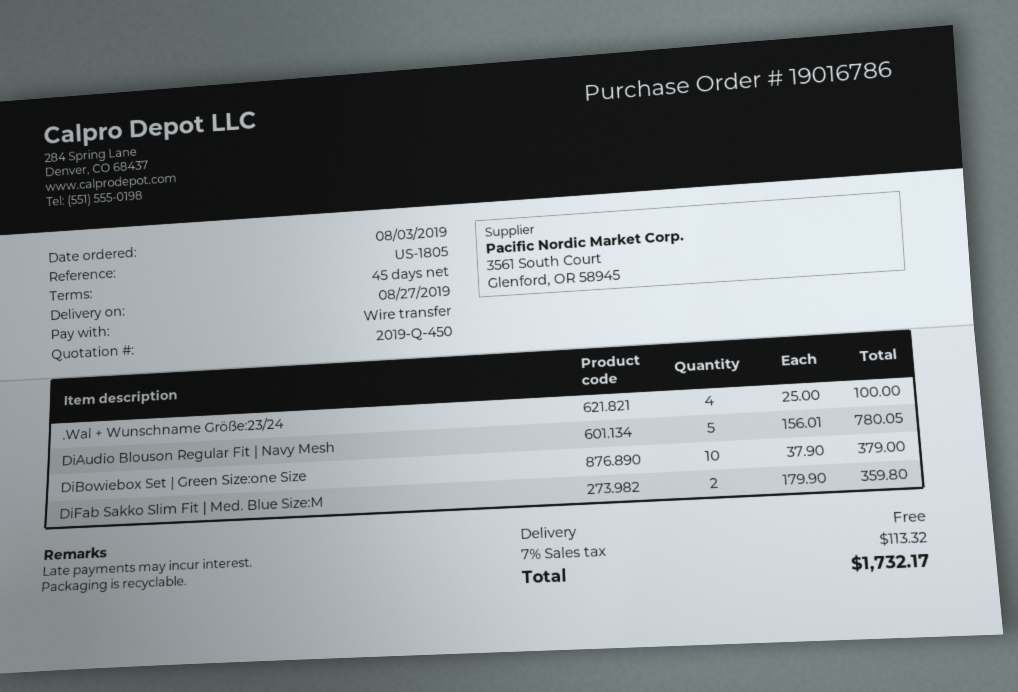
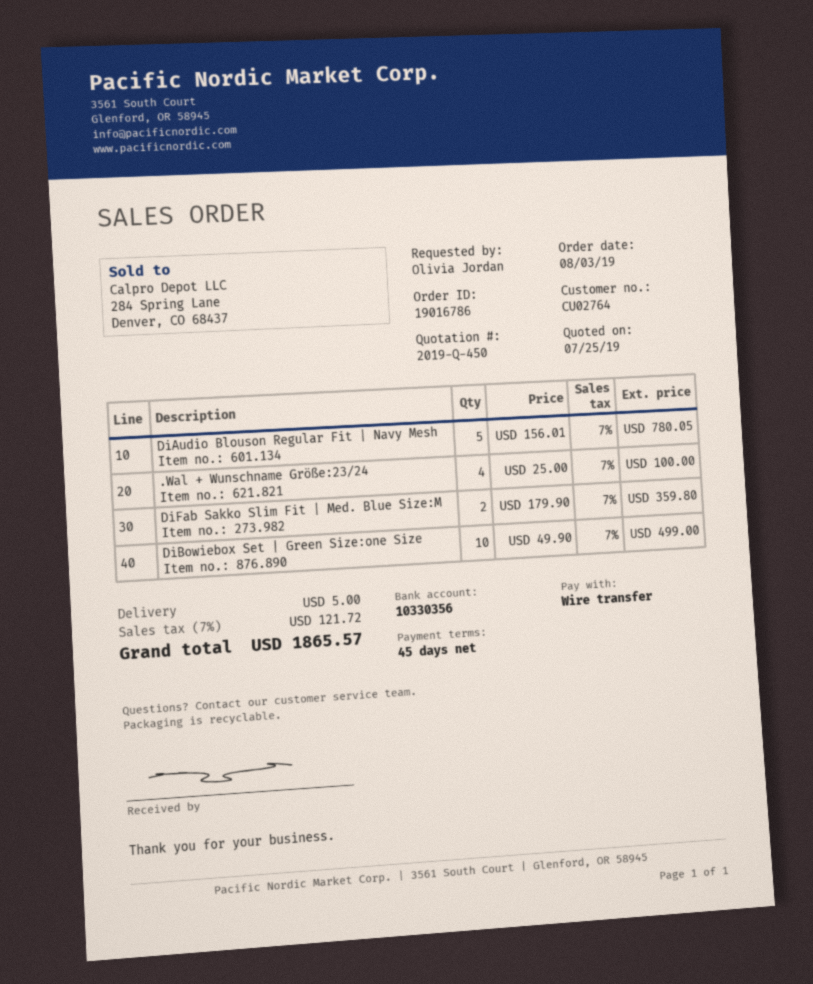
DiBowiebox Set | Green Size:one Size: 10 x 37.90 = 379.00 -> 10 x 49.90 = 499.00
shipping: 0.00 -> 5.00
tax: 7% = 113.32 -> 7% = 121.72
total: 1732.17 -> 1865.57

